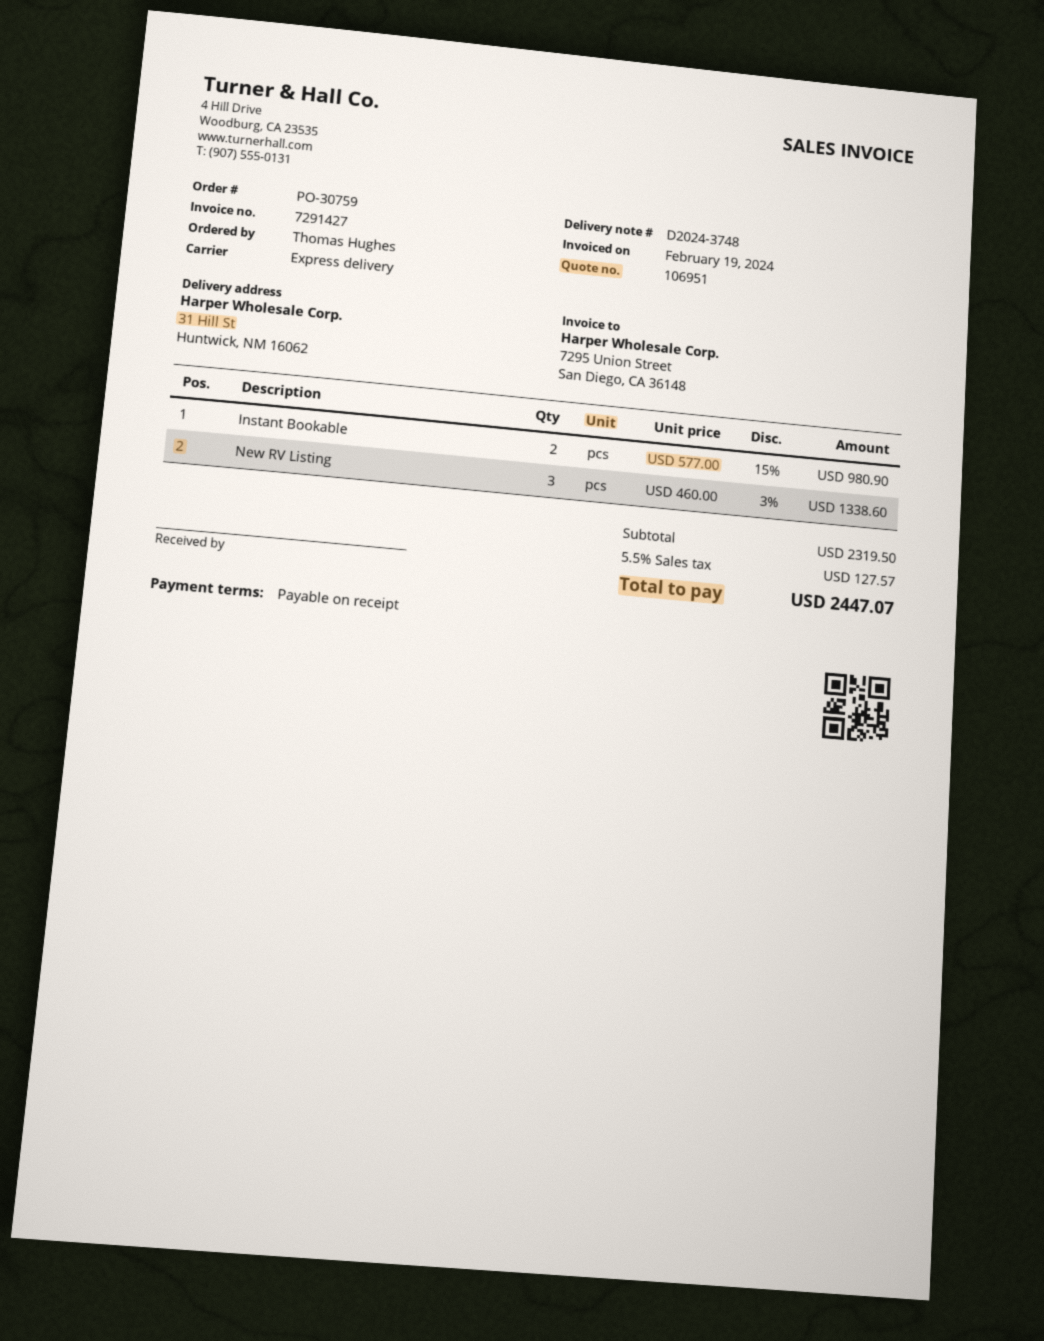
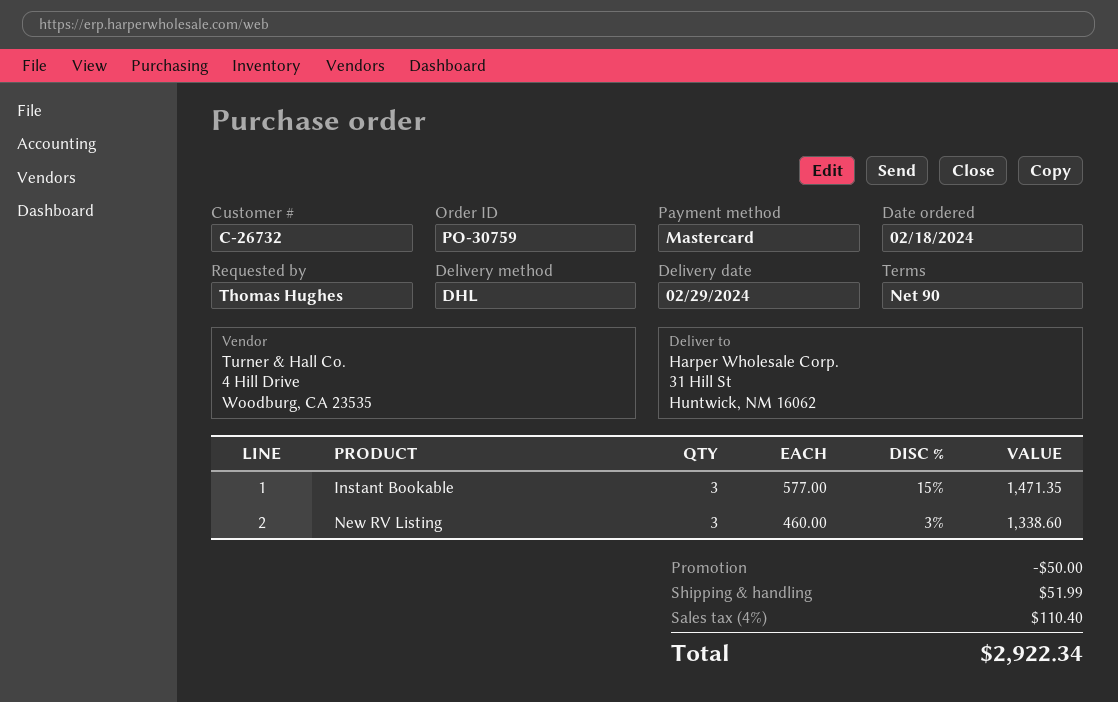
payment terms: on receipt -> 90 days
shipping method: express -> DHL
Instant Bookable: 2 x 577.00 - 15% = 980.90 -> 3 x 577.00 - 15% = 1471.35
discount: none -> 50.00
shipping: none -> 51.99
tax: 5.5% = 127.57 -> 4% = 110.40
total: 2447.07 -> 2922.34

